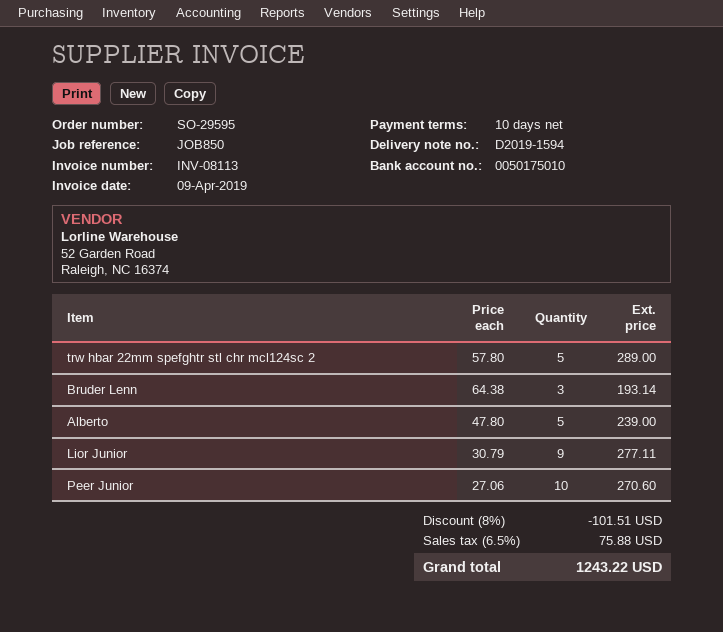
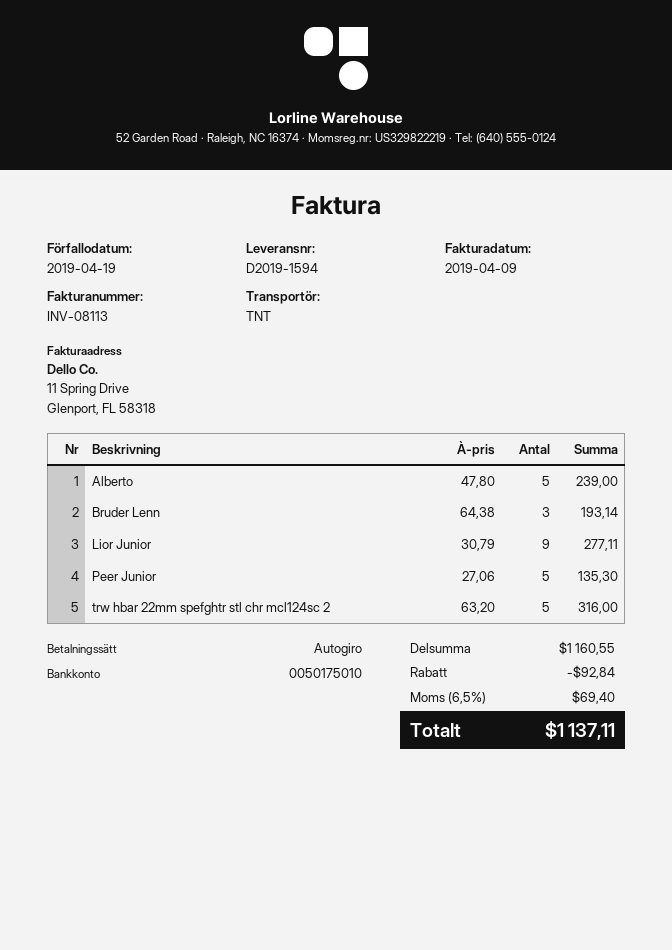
trw hbar 22mm spefghtr stl chr mcl124sc 2: 5 x 57.80 = 289.00 -> 5 x 63.20 = 316.00
Peer Junior: 10 x 27.06 = 270.60 -> 5 x 27.06 = 135.30
discount: 101.51 -> 92.84
tax: 6.5% = 75.88 -> 6.5% = 69.40
total: 1243.22 -> 1137.11

